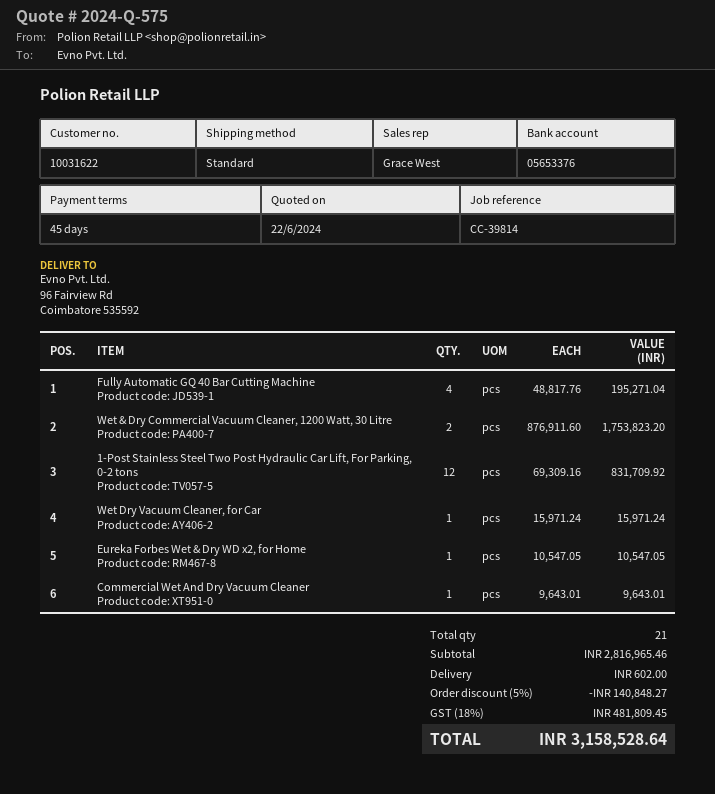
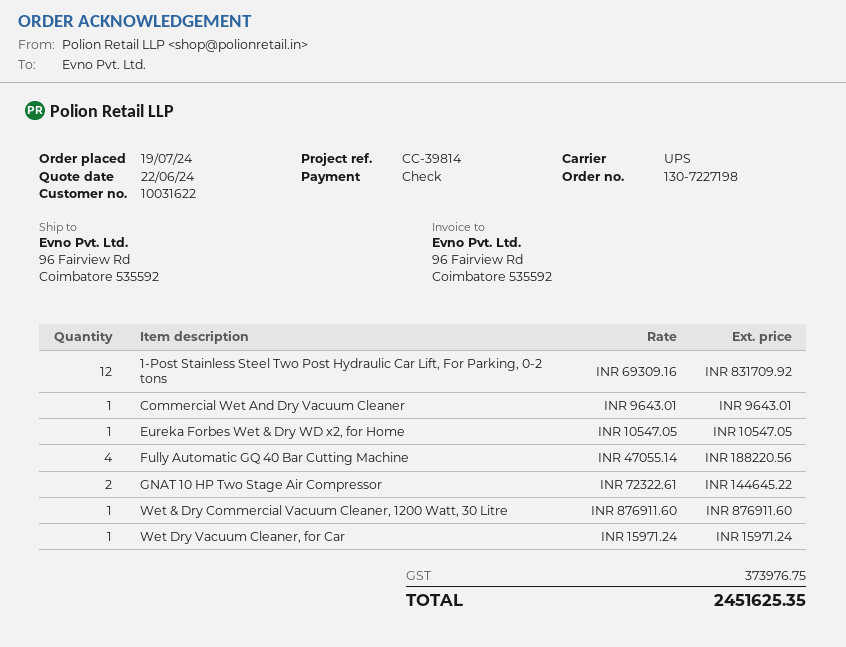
shipping method: standard -> UPS
Fully Automatic GQ 40 Bar Cutting Machine: 4 x 48817.76 = 195271.04 -> 4 x 47055.14 = 188220.56
Wet & Dry Commercial Vacuum Cleaner, 1200 Watt, 30 Litre: 2 x 876911.60 = 1753823.20 -> 1 x 876911.60 = 876911.60
GNAT 10 HP Two Stage Air Compressor: none -> 2 x 72322.61 = 144645.22
discount: 5% = 140848.27 -> none
shipping: 602.00 -> none
tax: 481809.45 -> 373976.75
total: 3158528.64 -> 2451625.35

